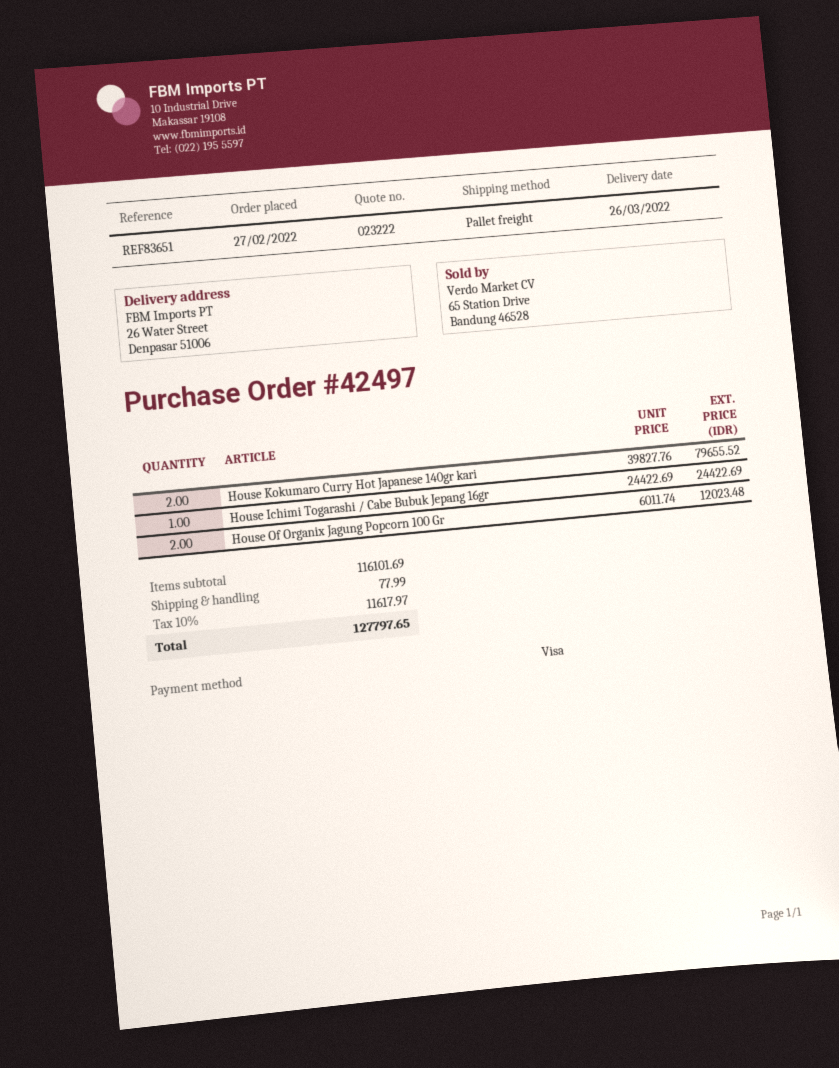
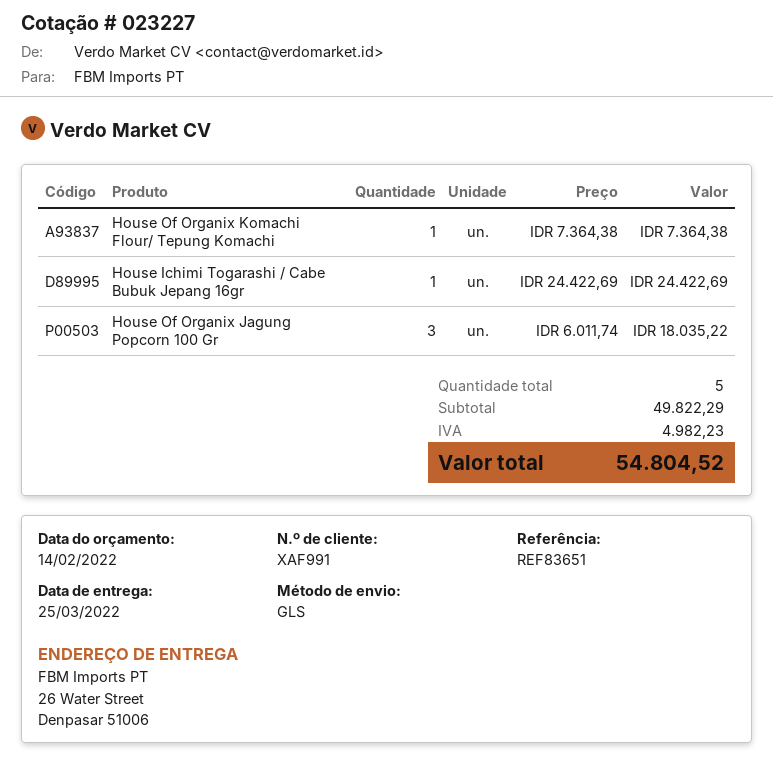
quote number: 023222 -> 023227
delivery date: 2022-03-26 -> 2022-03-25
shipping method: pallet freight -> GLS
House Kokumaro Curry Hot Japanese 140gr kari: 2 x 39827.76 = 79655.52 -> none
House Of Organix Jagung Popcorn 100 Gr: 2 x 6011.74 = 12023.48 -> 3 x 6011.74 = 18035.22
House Of Organix Komachi Flour/ Tepung Komachi: none -> 1 x 7364.38 = 7364.38
subtotal: 116101.69 -> 49822.29
shipping: 77.99 -> none
tax: 11617.97 -> 4982.23
total: 127797.65 -> 54804.52

